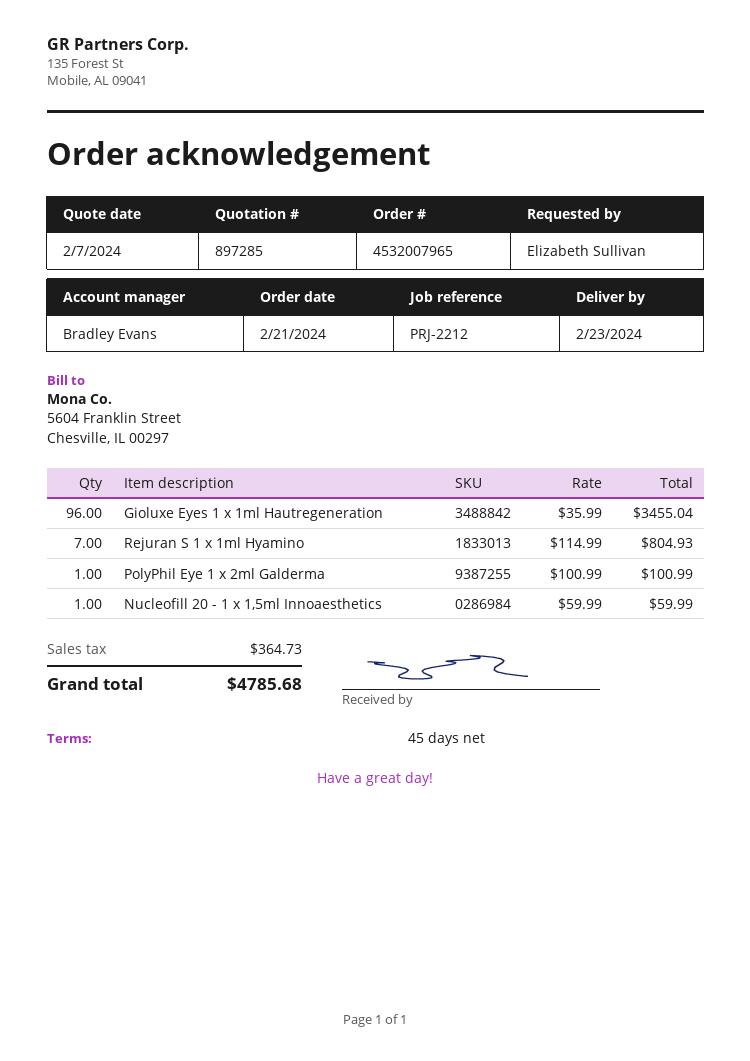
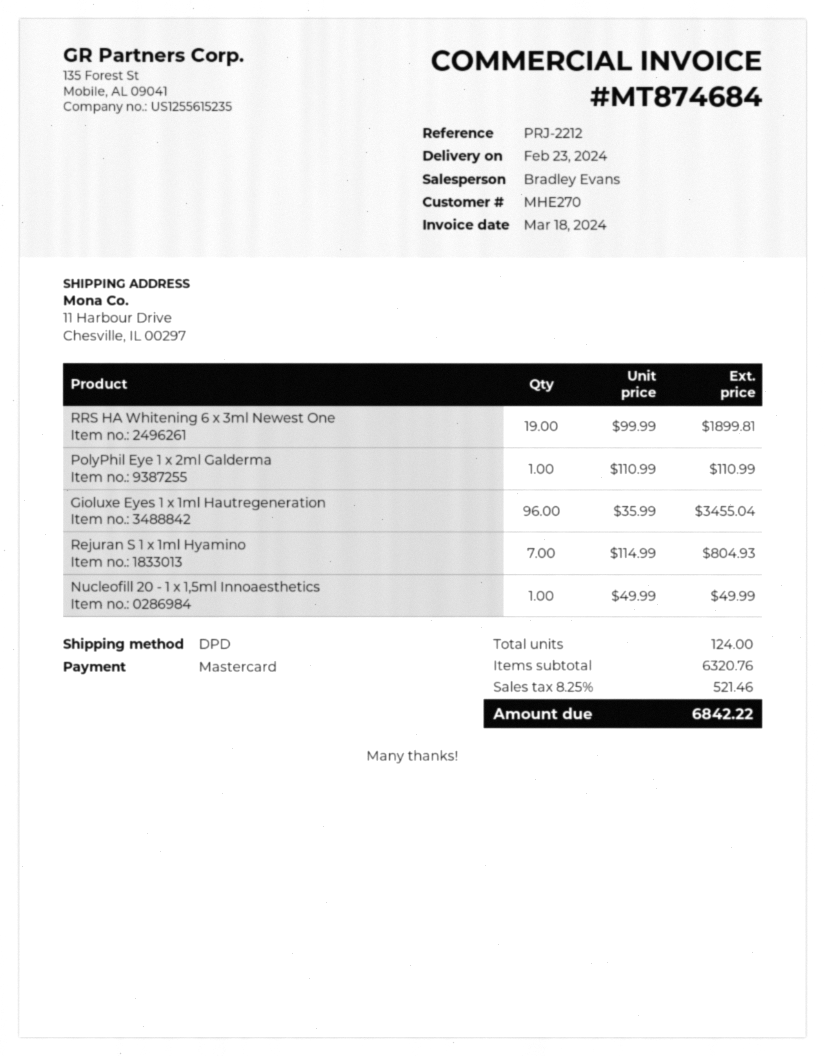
PolyPhil Eye 1 x 2ml Galderma: 1 x 100.99 = 100.99 -> 1 x 110.99 = 110.99
Nucleofill 20 - 1 x 1,5ml Innoaesthetics: 1 x 59.99 = 59.99 -> 1 x 49.99 = 49.99
RRS HA Whitening 6 x 3ml Newest One: none -> 19 x 99.99 = 1899.81
tax: 364.73 -> 521.46
total: 4785.68 -> 6842.22

